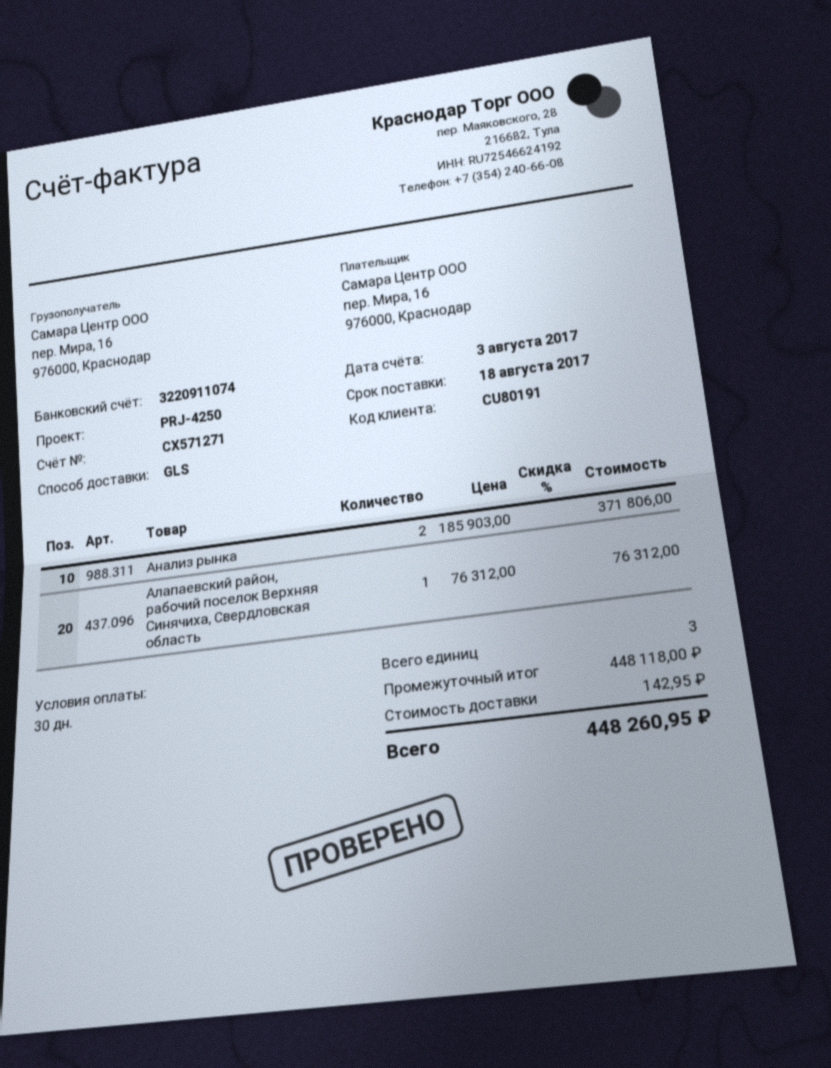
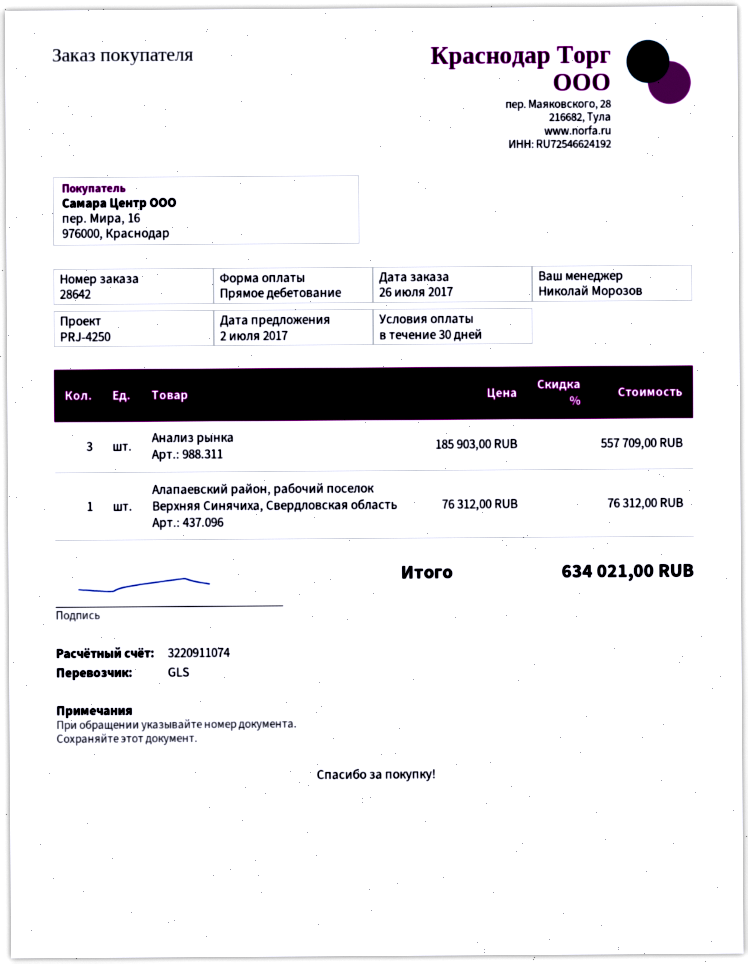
Анализ рынка: 2 x 185903.00 = 371806.00 -> 3 x 185903.00 = 557709.00
shipping: 142.95 -> none
total: 448260.95 -> 634021.00

